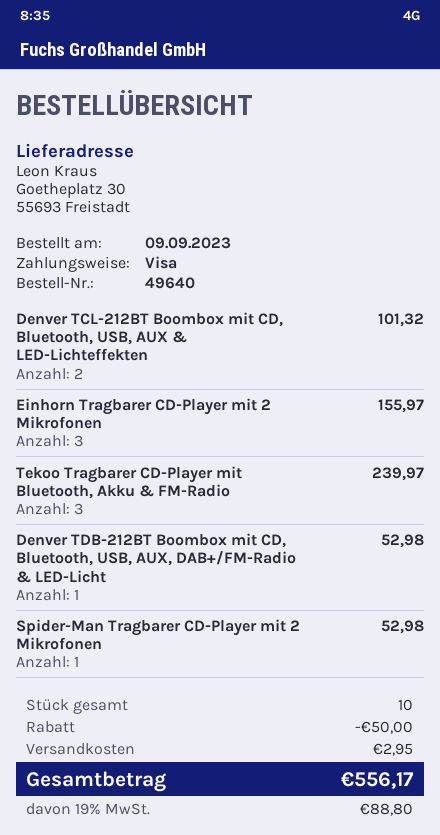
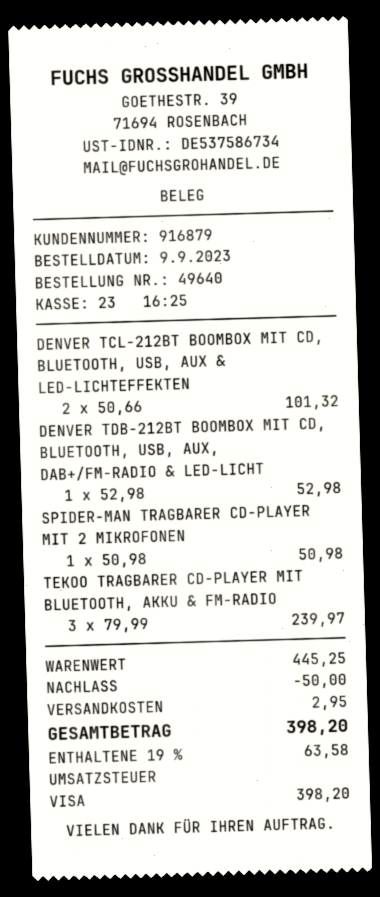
Einhorn Tragbarer CD-Player mit 2 Mikrofonen: 3 for 155.97 -> none
Spider-Man Tragbarer CD-Player mit 2 Mikrofonen: 1 for 52.98 -> 1 for 50.98
tax: 19% = 88.80 -> 19% = 63.58
total: 556.17 -> 398.20

